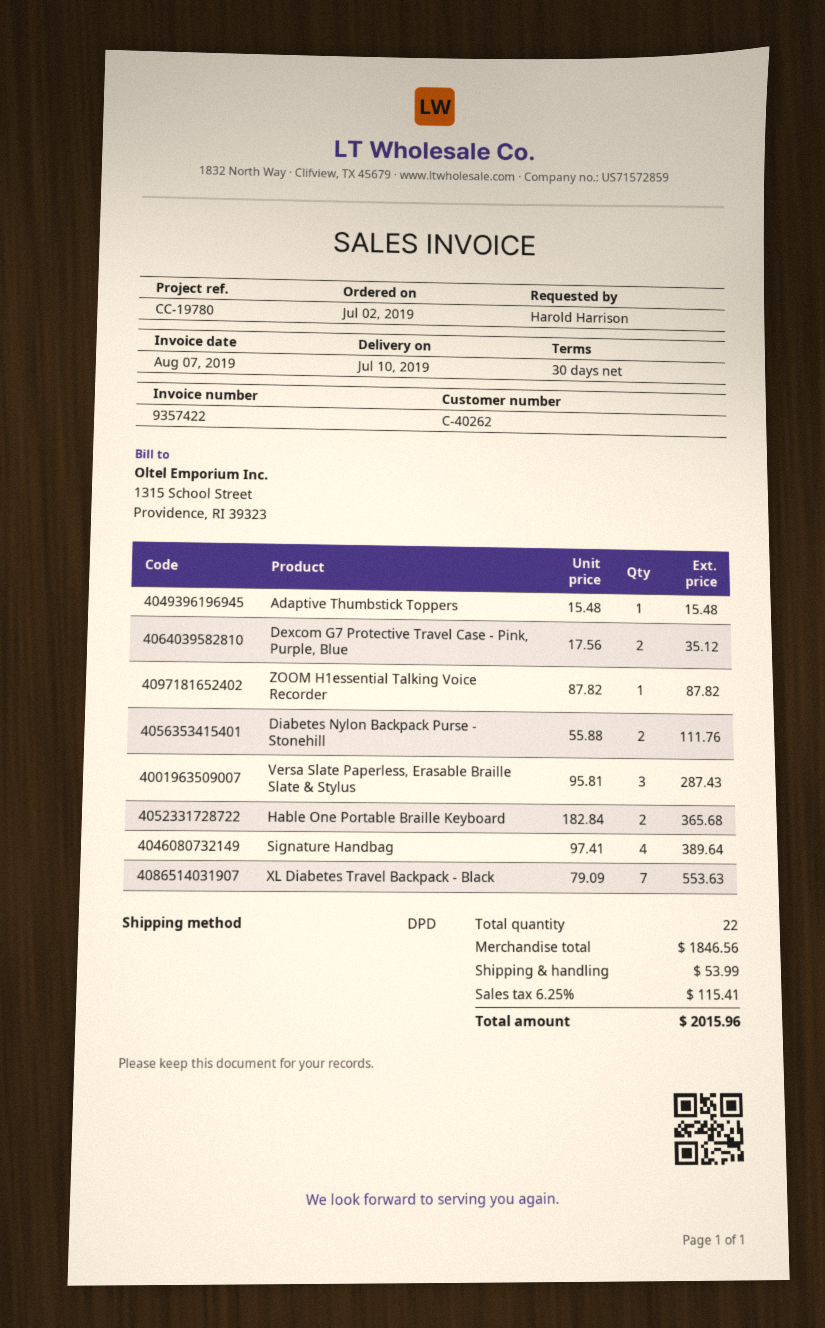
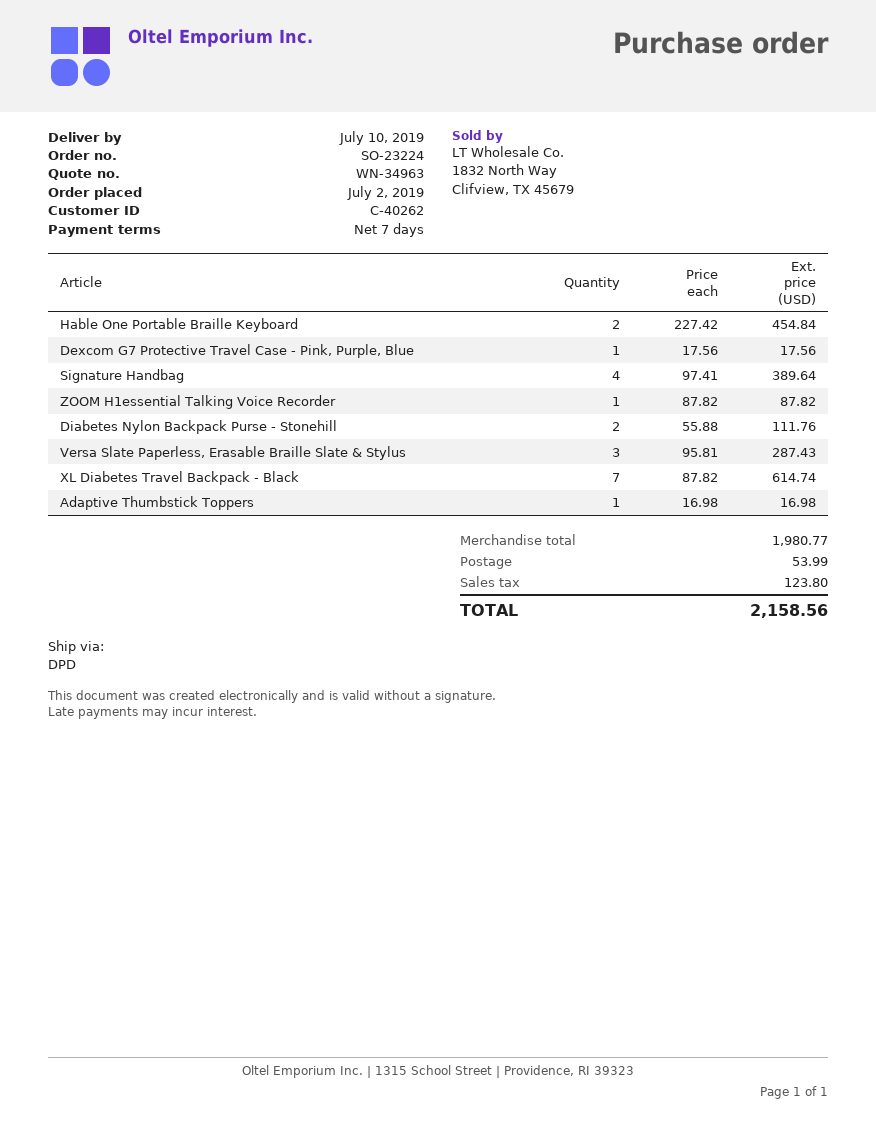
payment terms: 30 days -> 7 days
Adaptive Thumbstick Toppers: 1 x 15.48 = 15.48 -> 1 x 16.98 = 16.98
Dexcom G7 Protective Travel Case - Pink, Purple, Blue: 2 x 17.56 = 35.12 -> 1 x 17.56 = 17.56
Hable One Portable Braille Keyboard: 2 x 182.84 = 365.68 -> 2 x 227.42 = 454.84
XL Diabetes Travel Backpack - Black: 7 x 79.09 = 553.63 -> 7 x 87.82 = 614.74
subtotal: 1846.56 -> 1980.77
tax: 115.41 -> 123.80
total: 2015.96 -> 2158.56

